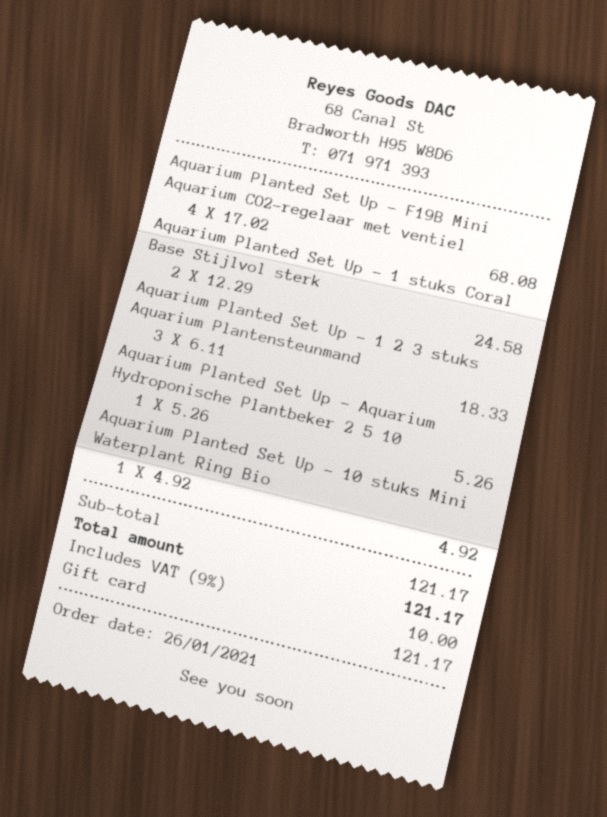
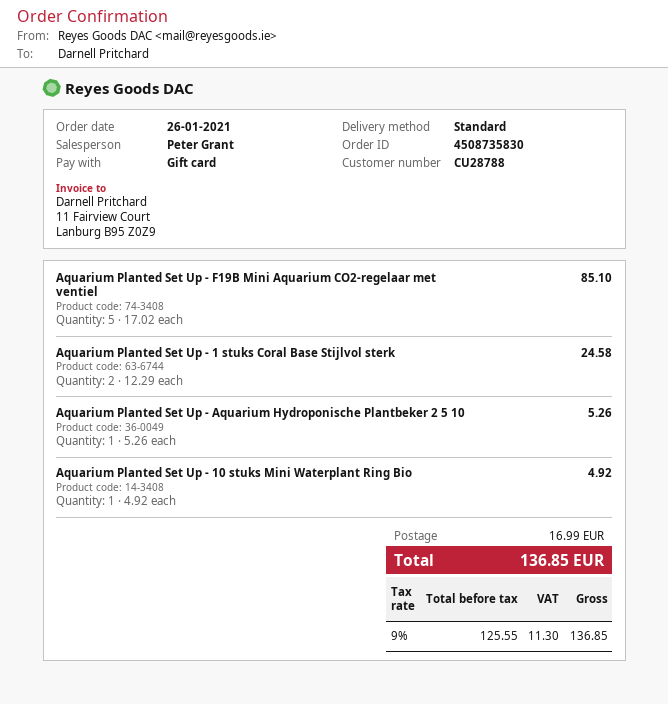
Aquarium Planted Set Up - F19B Mini Aquarium CO2-regelaar met ventiel: 4 x 17.02 = 68.08 -> 5 x 17.02 = 85.10
Aquarium Planted Set Up - 1 2 3 stuks Aquarium Plantensteunmand: 3 x 6.11 = 18.33 -> none
shipping: none -> 16.99
tax: 9% = 10.00 -> 9% = 11.30
total: 121.17 -> 136.85

